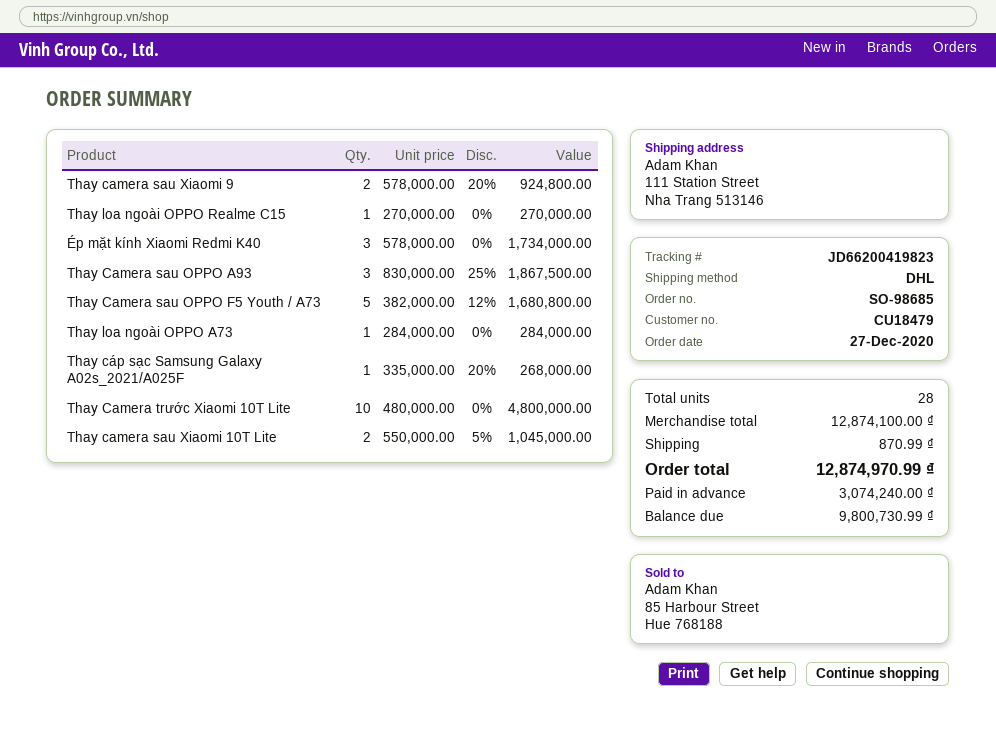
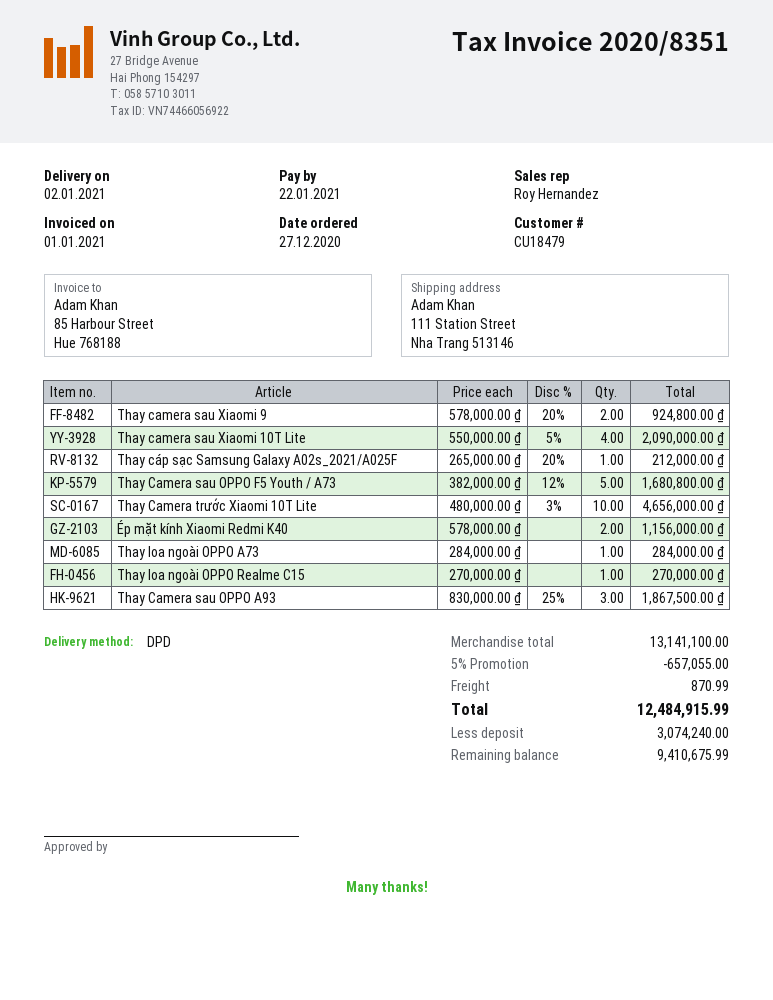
shipping method: DHL -> DPD
Ép mặt kính Xiaomi Redmi K40: 3 x 578000.00 = 1734000.00 -> 2 x 578000.00 = 1156000.00
Thay cáp sạc Samsung Galaxy A02s_2021/A025F: 1 x 335000.00 - 20% = 268000.00 -> 1 x 265000.00 - 20% = 212000.00
Thay Camera trước Xiaomi 10T Lite: 10 x 480000.00 = 4800000.00 -> 10 x 480000.00 - 3% = 4656000.00
Thay camera sau Xiaomi 10T Lite: 2 x 550000.00 - 5% = 1045000.00 -> 4 x 550000.00 - 5% = 2090000.00
subtotal: 12874100.00 -> 13141100.00
discount: none -> 5% = 657055.00
total: 12874970.99 -> 12484915.99
balance: 9800730.99 -> 9410675.99

